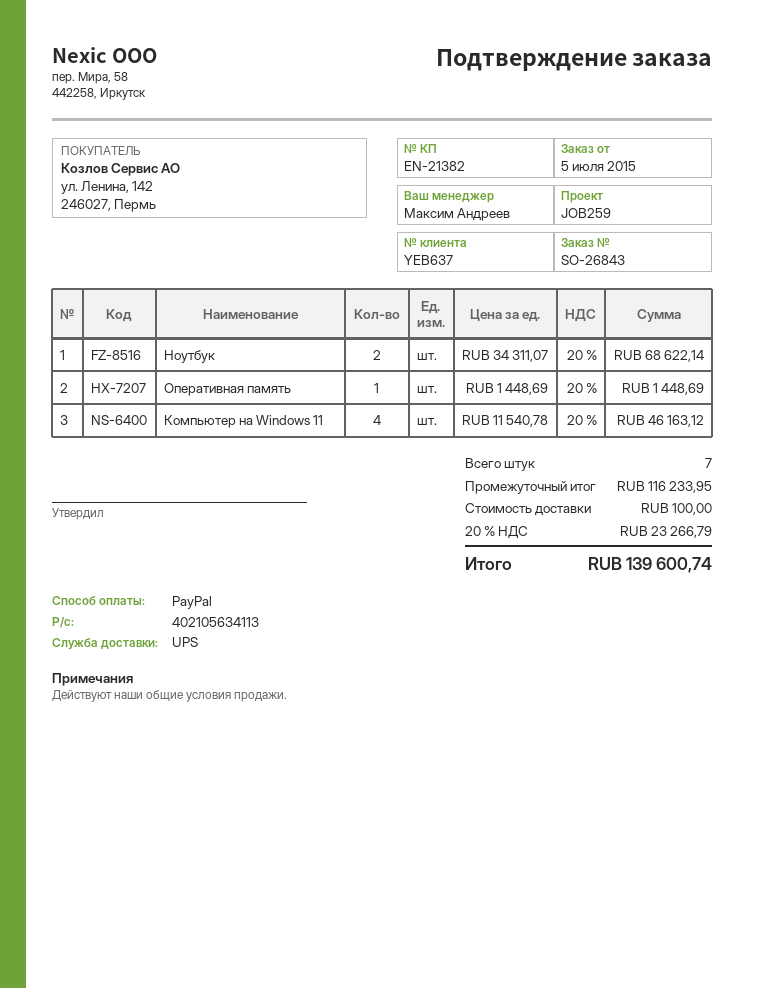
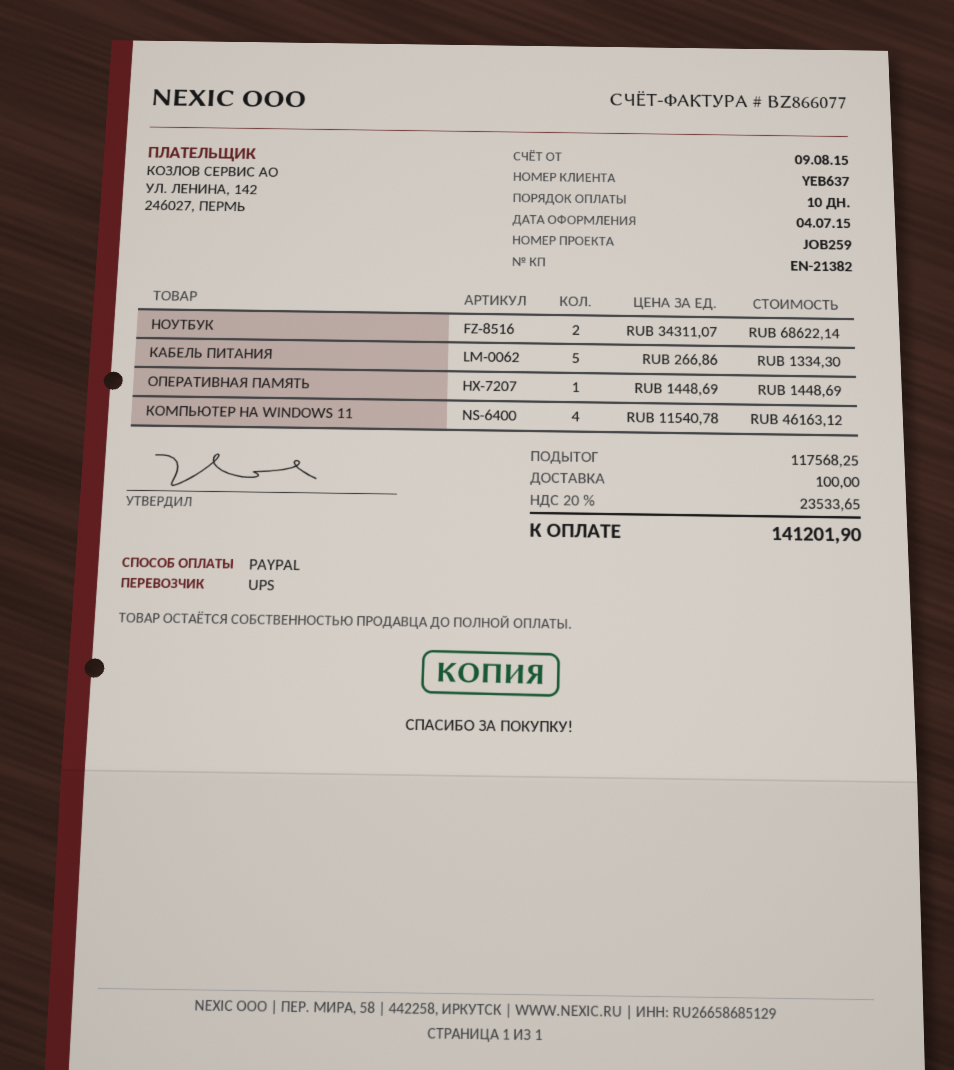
order date: 2015-07-05 -> 2015-07-04
КАБЕЛЬ ПИТАНИЯ: none -> 5 x 266.86 = 1334.30
subtotal: 116233.95 -> 117568.25
tax: 20% = 23266.79 -> 20% = 23533.65
total: 139600.74 -> 141201.90

